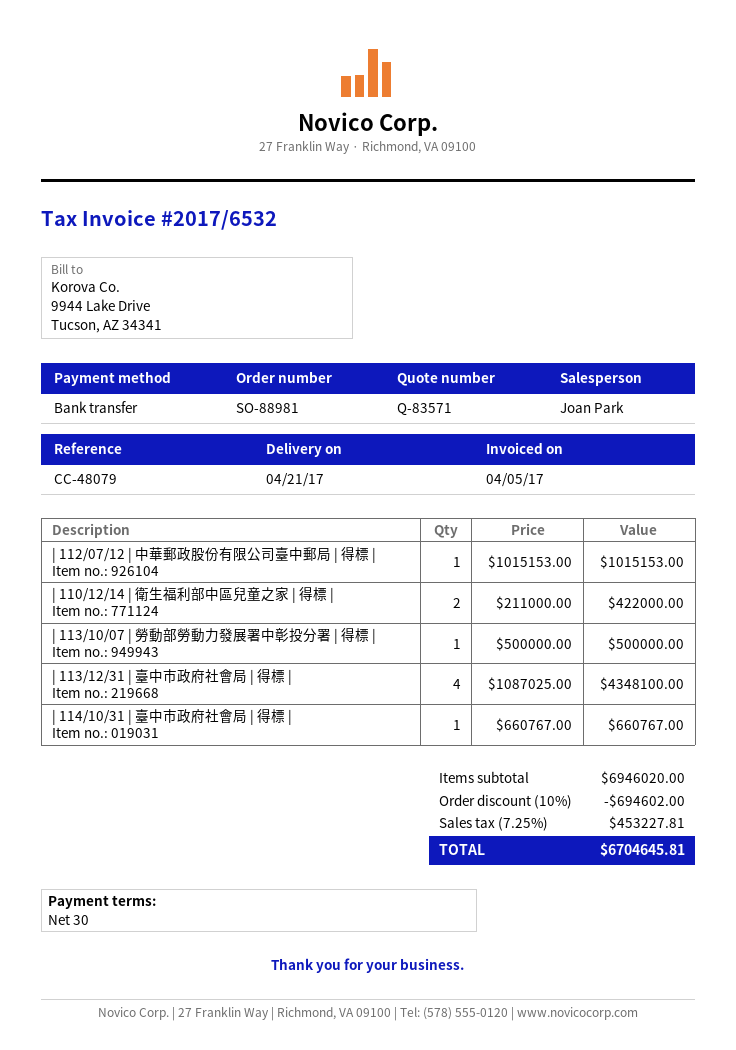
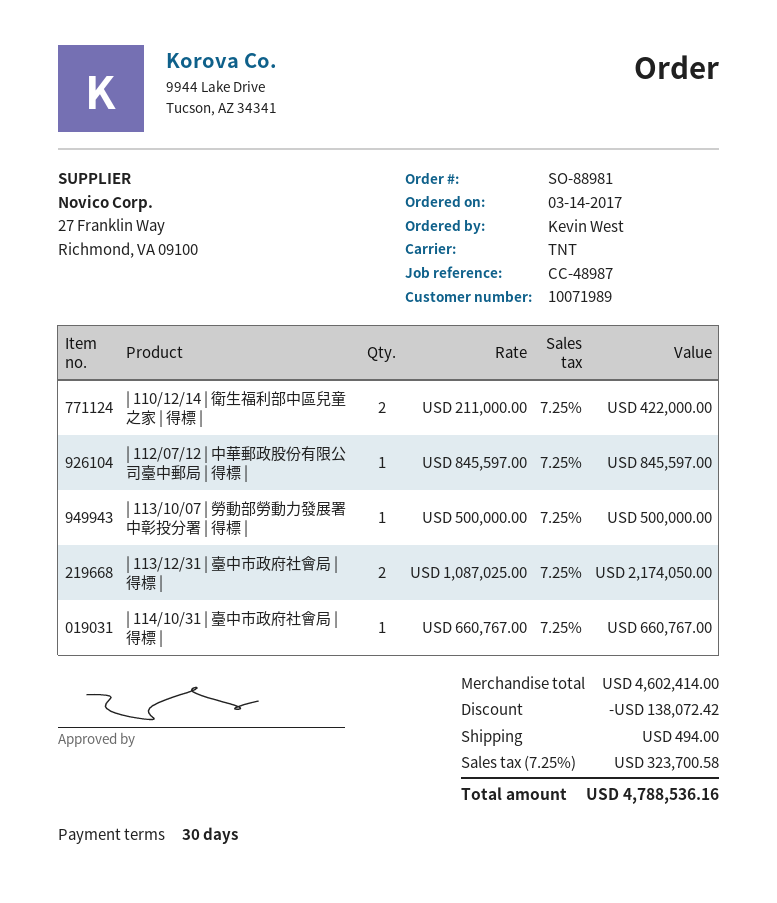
reference: CC-48079 -> CC-48987
| 112/07/12 | 中華郵政股份有限公司臺中郵局 | 得標 |: 1 x 1015153.00 = 1015153.00 -> 1 x 845597.00 = 845597.00
| 113/12/31 | 臺中市政府社會局 | 得標 |: 4 x 1087025.00 = 4348100.00 -> 2 x 1087025.00 = 2174050.00
subtotal: 6946020.00 -> 4602414.00
discount: 694602.00 -> 138072.42
shipping: none -> 494.00
tax: 7.25% = 453227.81 -> 7.25% = 323700.58
total: 6704645.81 -> 4788536.16

